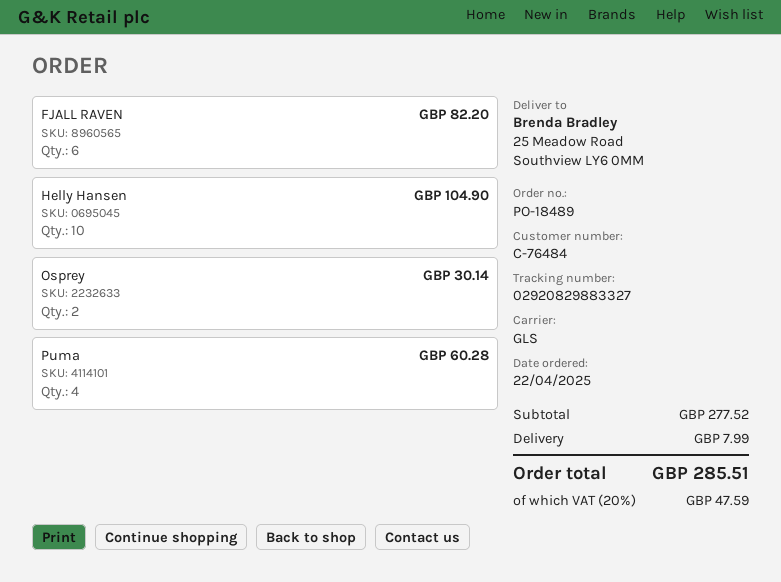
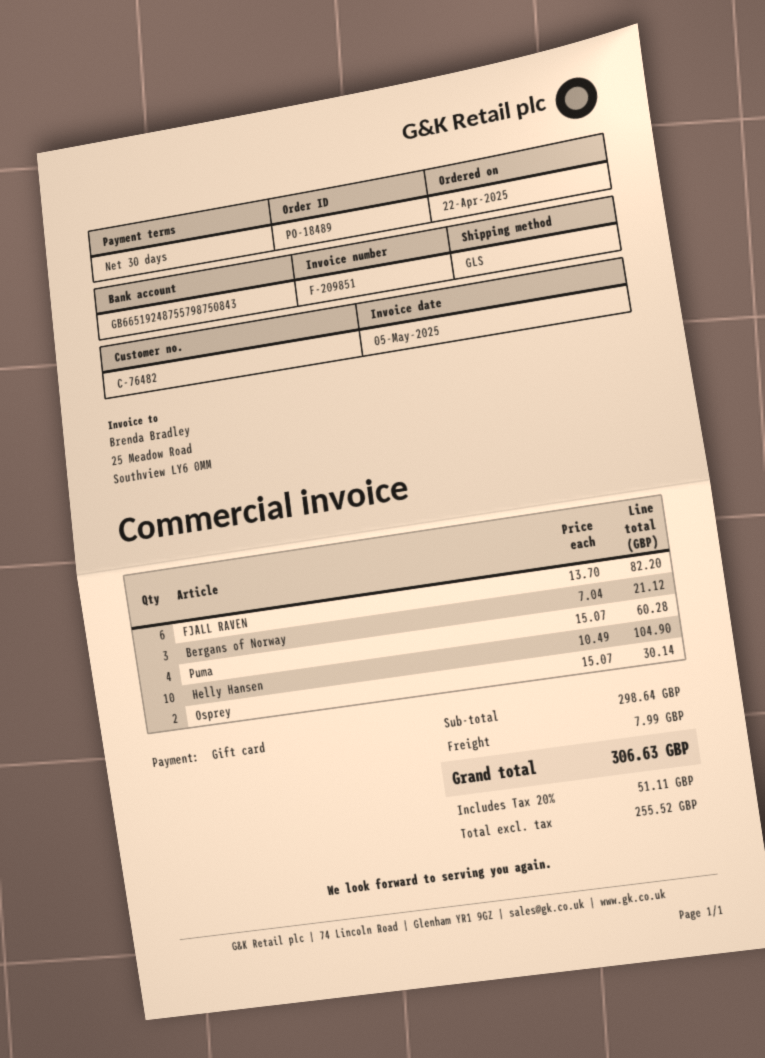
customer number: C-76484 -> C-76482
Bergans of Norway: none -> 3 for 21.12
subtotal: 277.52 -> 298.64
tax: 20% = 47.59 -> 20% = 51.11
total: 285.51 -> 306.63

